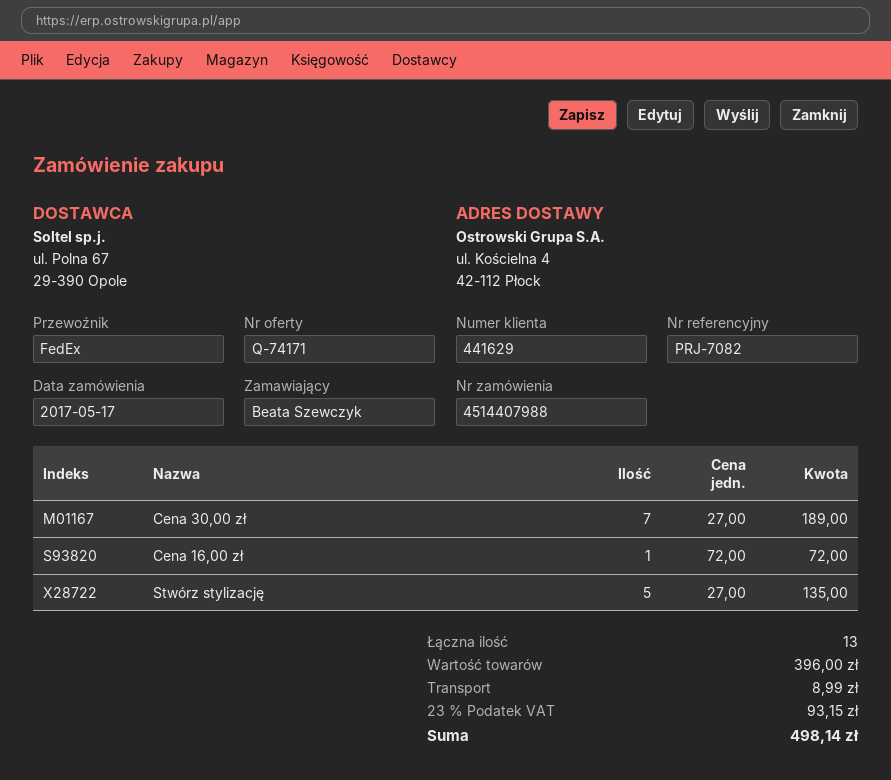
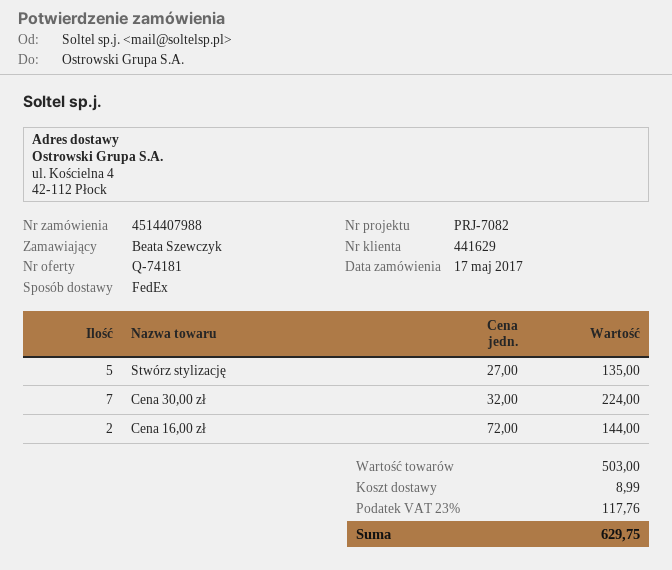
quote number: Q-74171 -> Q-74181
Cena 30,00 zł: 7 x 27.00 = 189.00 -> 7 x 32.00 = 224.00
Cena 16,00 zł: 1 x 72.00 = 72.00 -> 2 x 72.00 = 144.00
subtotal: 396.00 -> 503.00
tax: 23% = 93.15 -> 23% = 117.76
total: 498.14 -> 629.75

